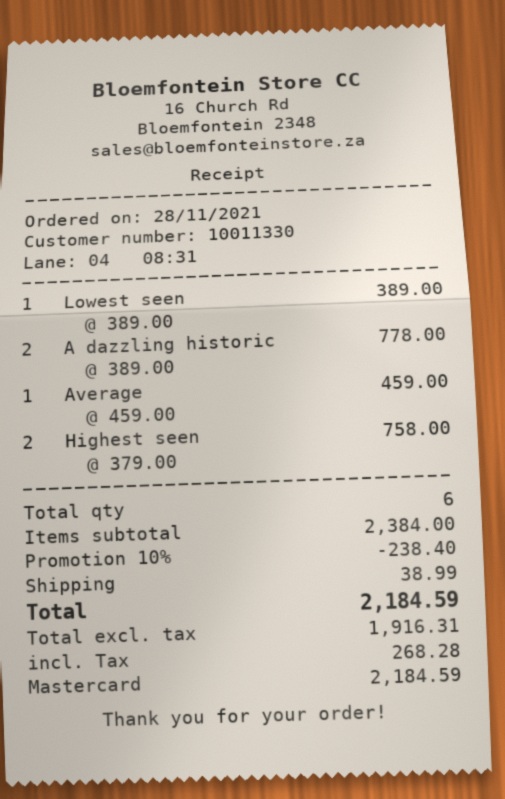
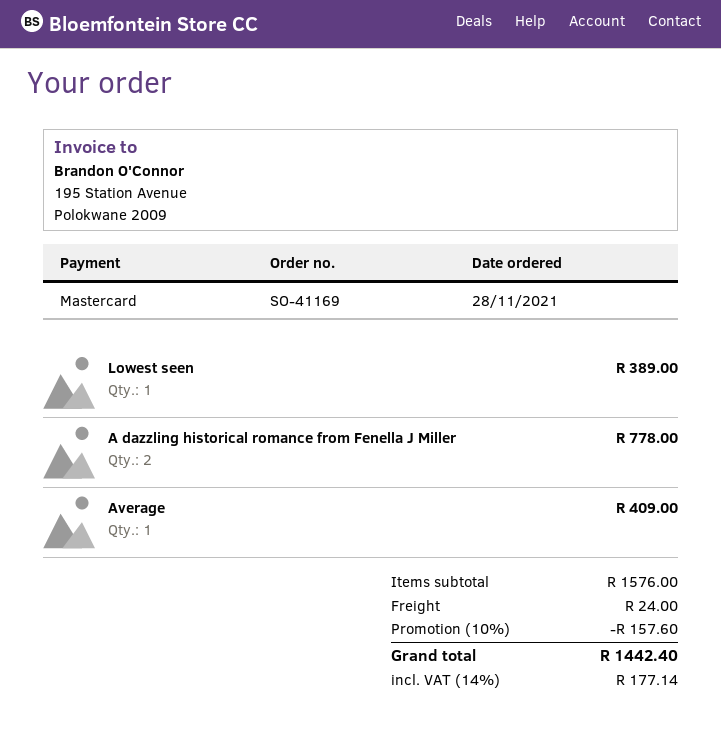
Average: 1 for 459.00 -> 1 for 409.00
Highest seen: 2 for 758.00 -> none
subtotal: 2384.00 -> 1576.00
discount: 10% = 238.40 -> 10% = 157.60
shipping: 38.99 -> 24.00
tax: 268.28 -> 177.14
total: 2184.59 -> 1442.40

